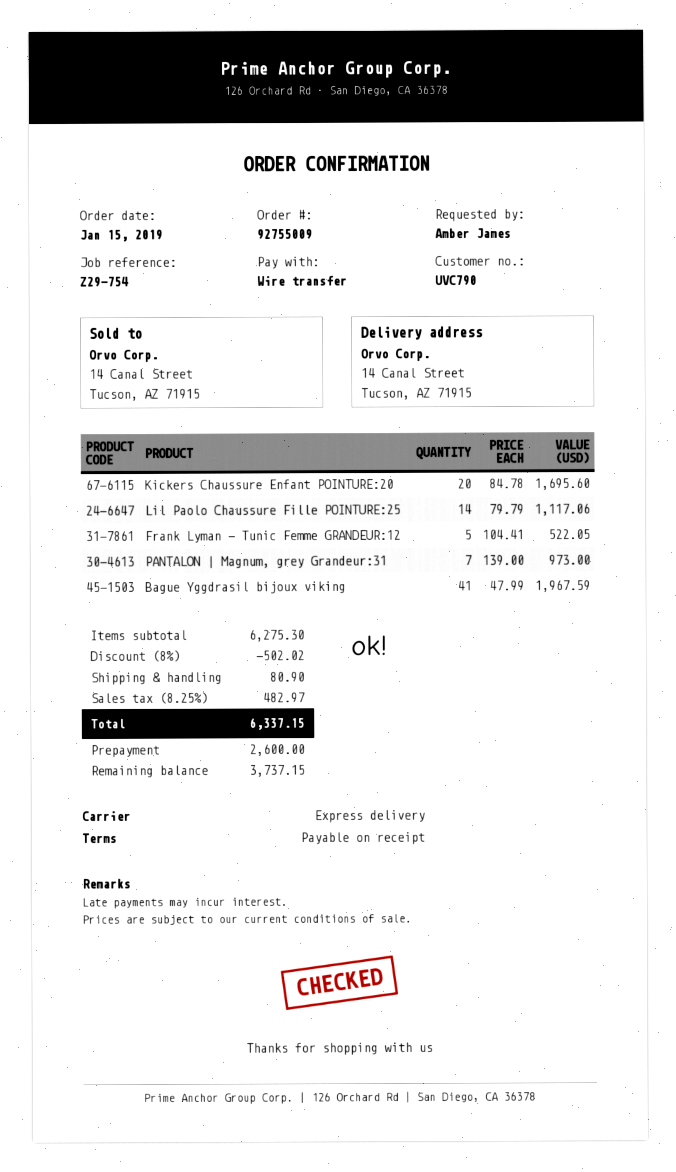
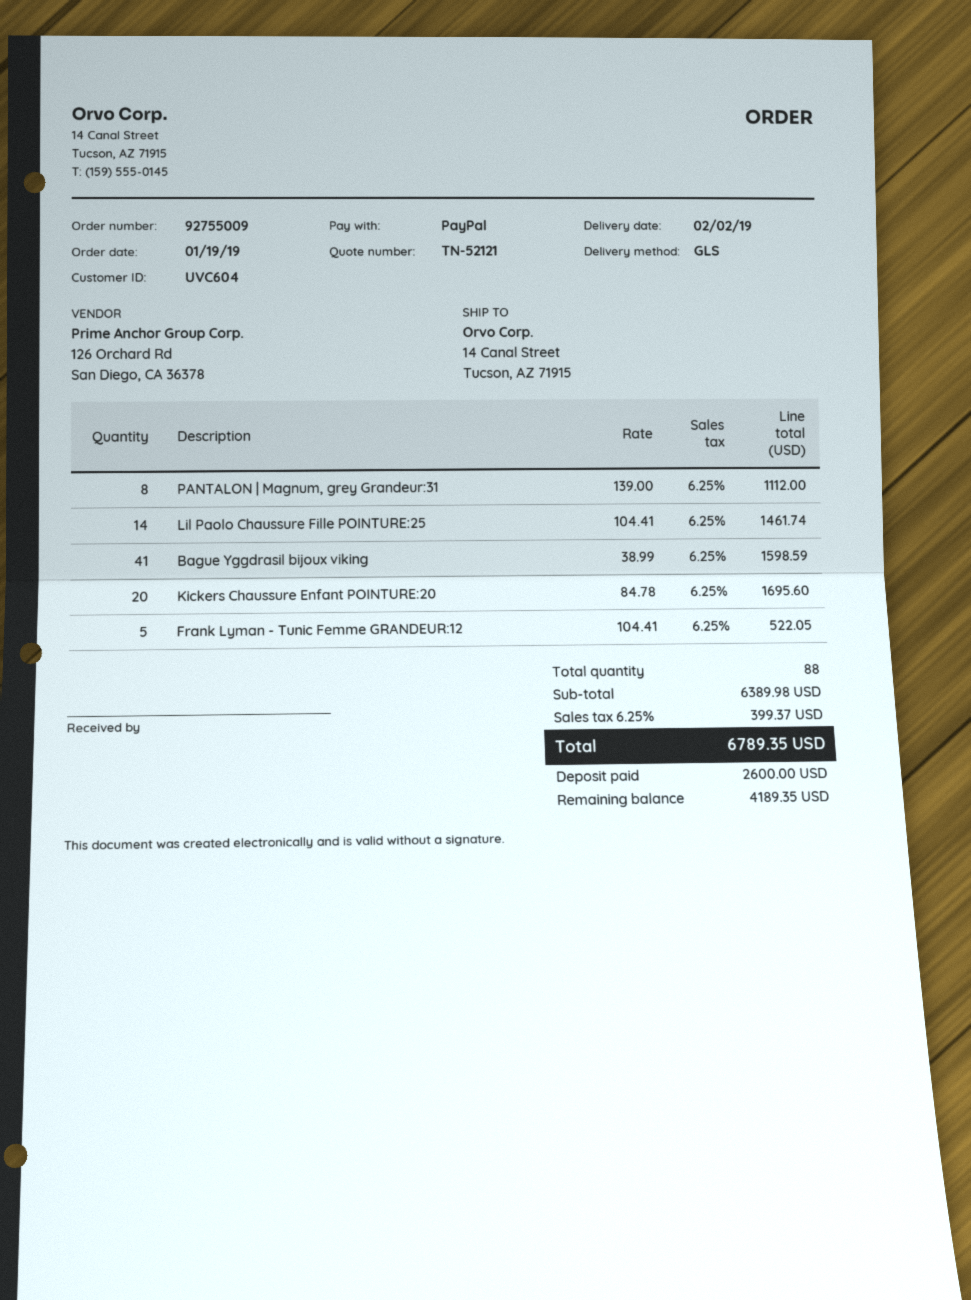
order date: 2019-01-15 -> 2019-01-19
customer number: UVC790 -> UVC604
payment method: bank transfer -> PayPal
shipping method: express -> GLS
Lil Paolo Chaussure Fille POINTURE:25: 14 x 79.79 = 1117.06 -> 14 x 104.41 = 1461.74
PANTALON | Magnum, grey Grandeur:31: 7 x 139.00 = 973.00 -> 8 x 139.00 = 1112.00
Bague Yggdrasil bijoux viking: 41 x 47.99 = 1967.59 -> 41 x 38.99 = 1598.59
subtotal: 6275.30 -> 6389.98
discount: 8% = 502.02 -> none
shipping: 80.90 -> none
tax: 8.25% = 482.97 -> 6.25% = 399.37
total: 6337.15 -> 6789.35
balance: 3737.15 -> 4189.35

